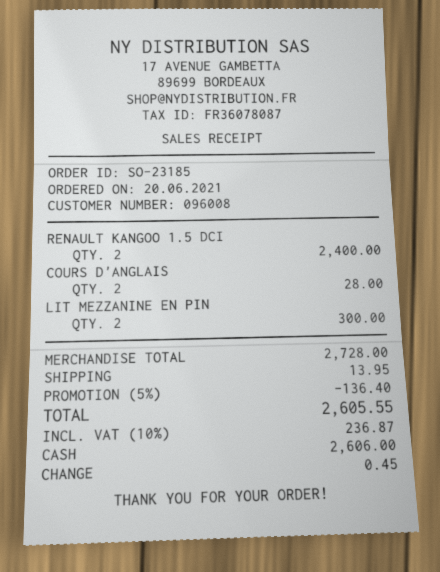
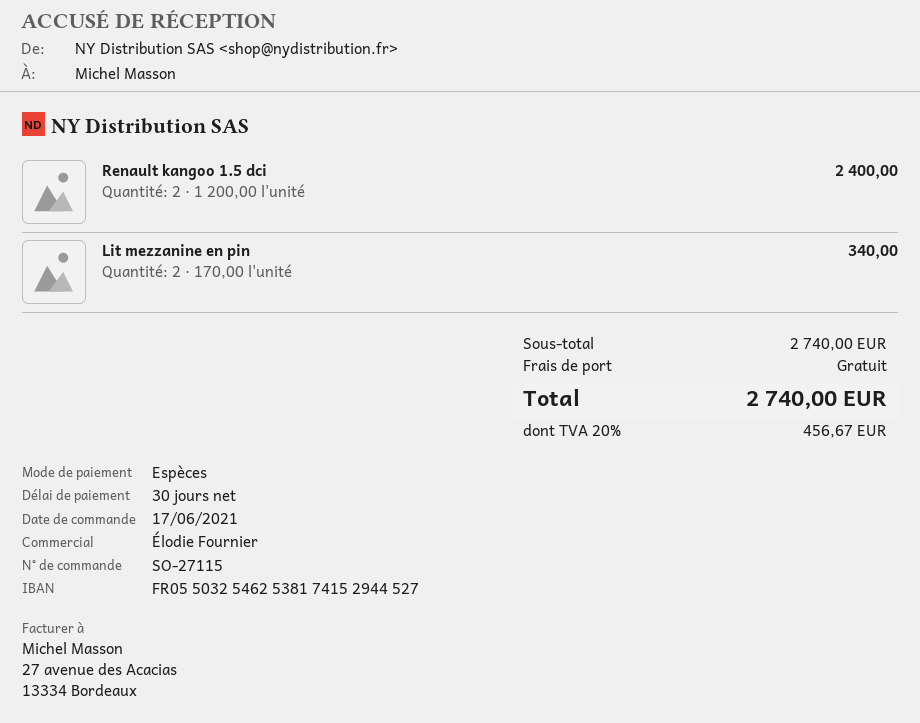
order number: SO-23185 -> SO-27115
order date: 2021-06-20 -> 2021-06-17
COURS D'ANGLAIS: 2 for 28.00 -> none
LIT MEZZANINE EN PIN: 2 for 300.00 -> 2 for 340.00
subtotal: 2728.00 -> 2740.00
discount: 5% = 136.40 -> none
shipping: 13.95 -> 0.00
tax: 10% = 236.87 -> 20% = 456.67
total: 2605.55 -> 2740.00

